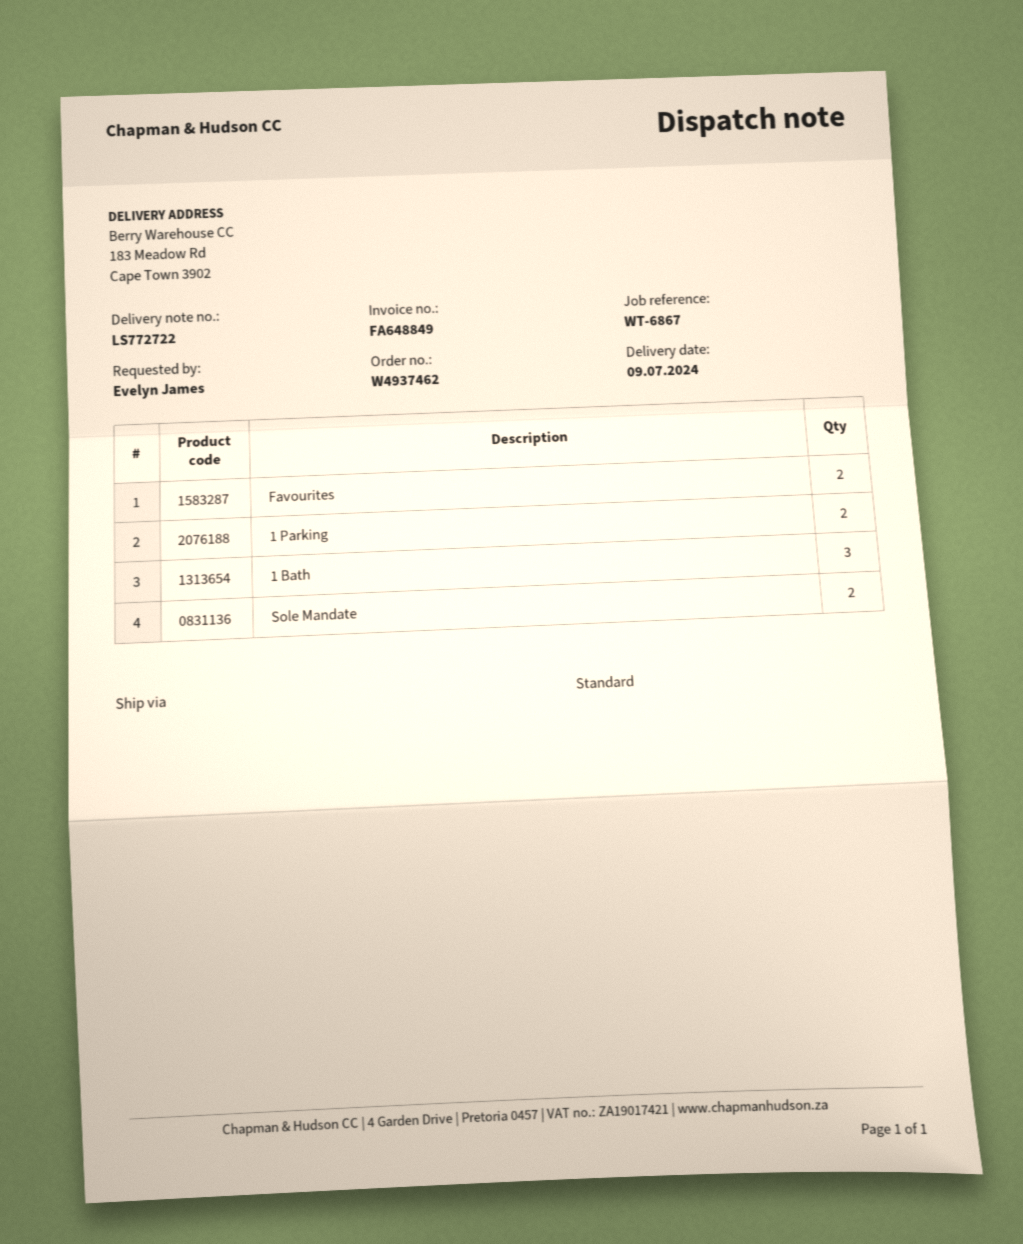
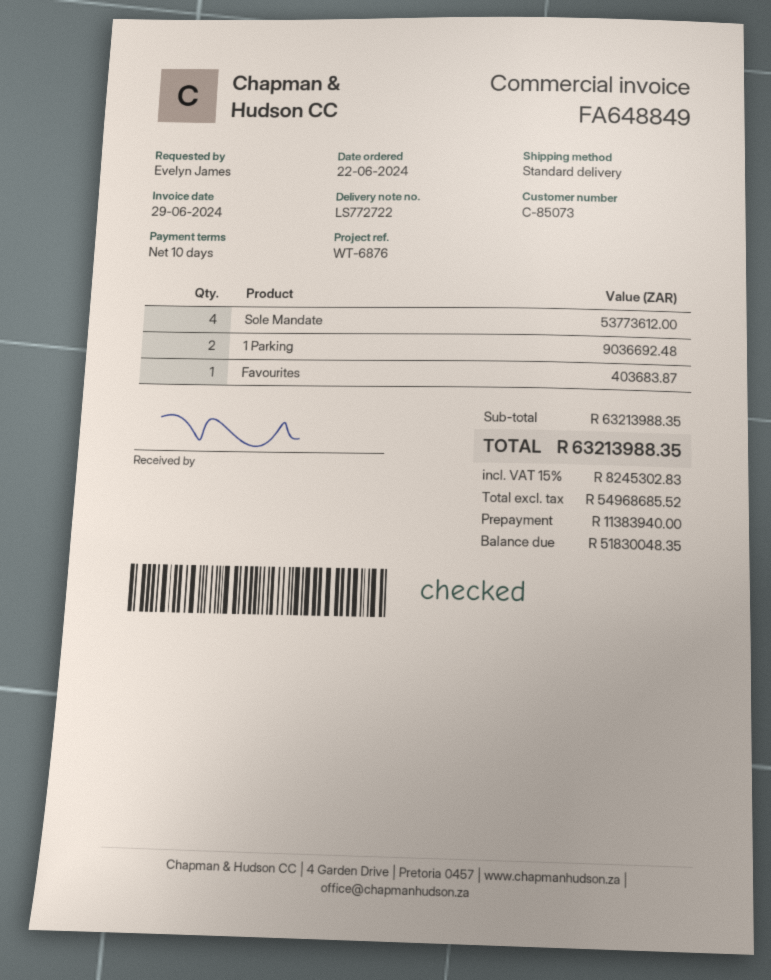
reference: WT-6867 -> WT-6876
Favourites: 2 -> 1
1 Bath: 3 -> none
Sole Mandate: 2 -> 4

